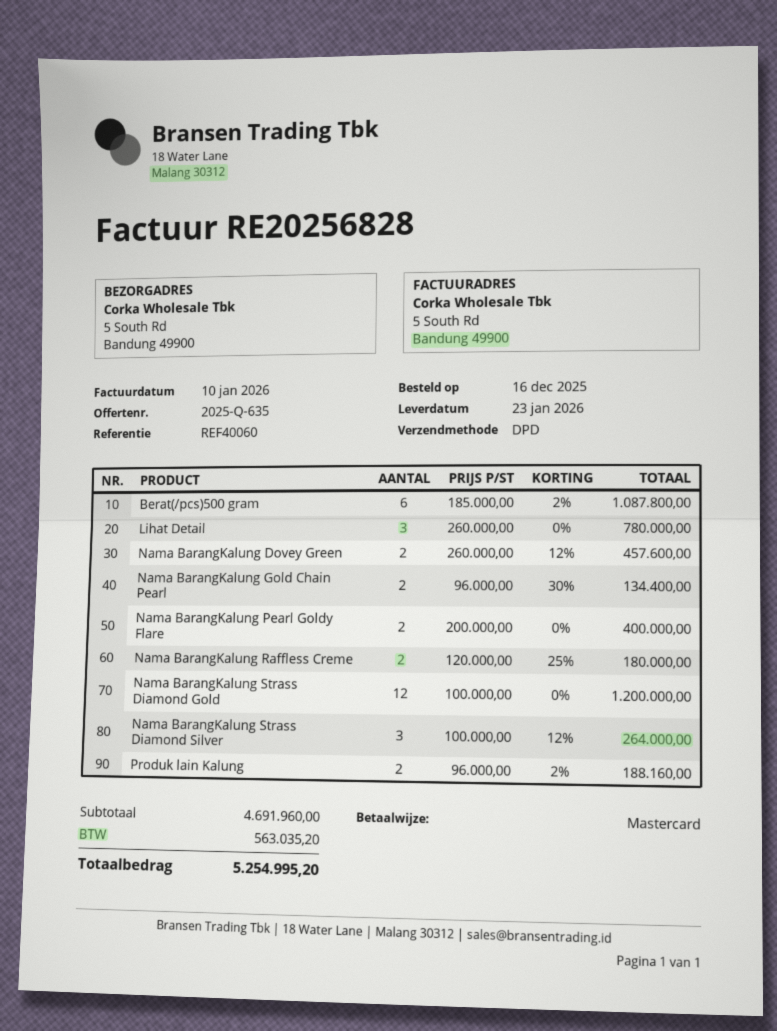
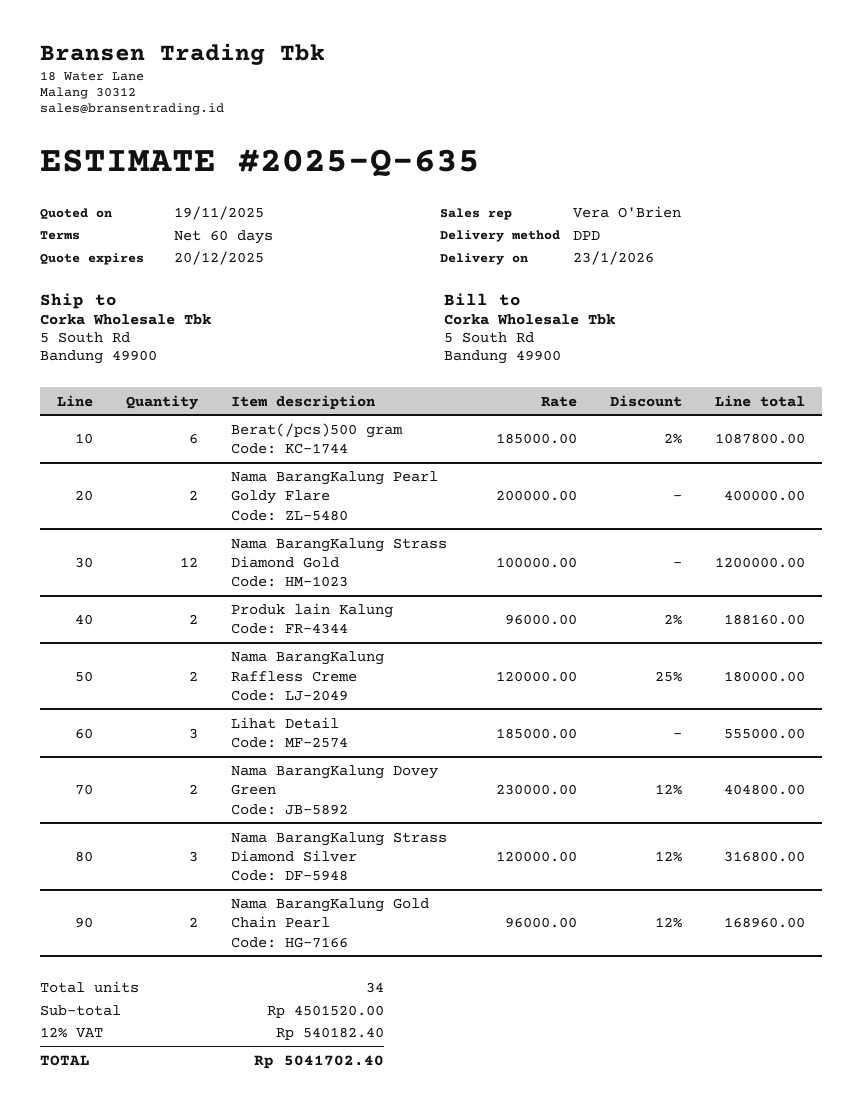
Lihat Detail: 3 x 260000.00 = 780000.00 -> 3 x 185000.00 = 555000.00
Nama BarangKalung Dovey Green: 2 x 260000.00 - 12% = 457600.00 -> 2 x 230000.00 - 12% = 404800.00
Nama BarangKalung Gold Chain Pearl: 2 x 96000.00 - 30% = 134400.00 -> 2 x 96000.00 - 12% = 168960.00
Nama BarangKalung Strass Diamond Silver: 3 x 100000.00 - 12% = 264000.00 -> 3 x 120000.00 - 12% = 316800.00
subtotal: 4691960.00 -> 4501520.00
tax: 563035.20 -> 540182.40
total: 5254995.20 -> 5041702.40

